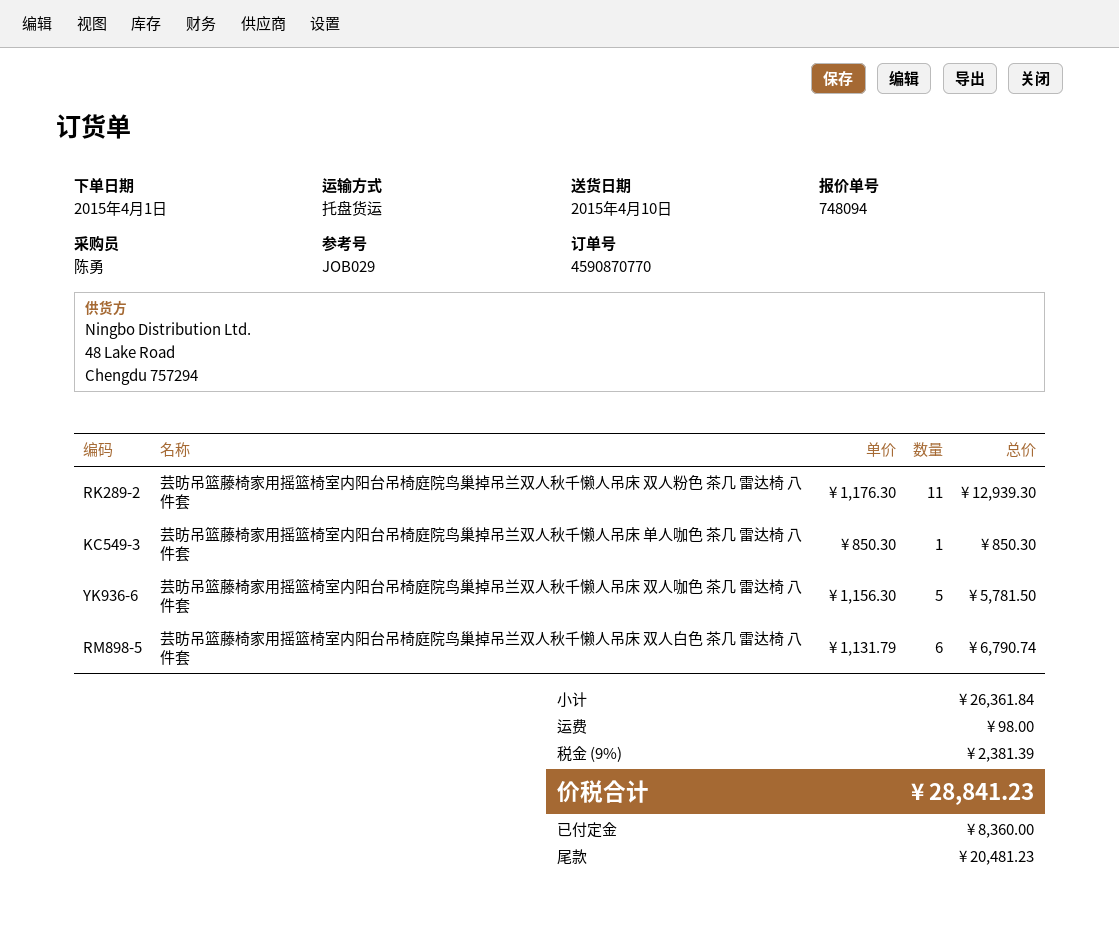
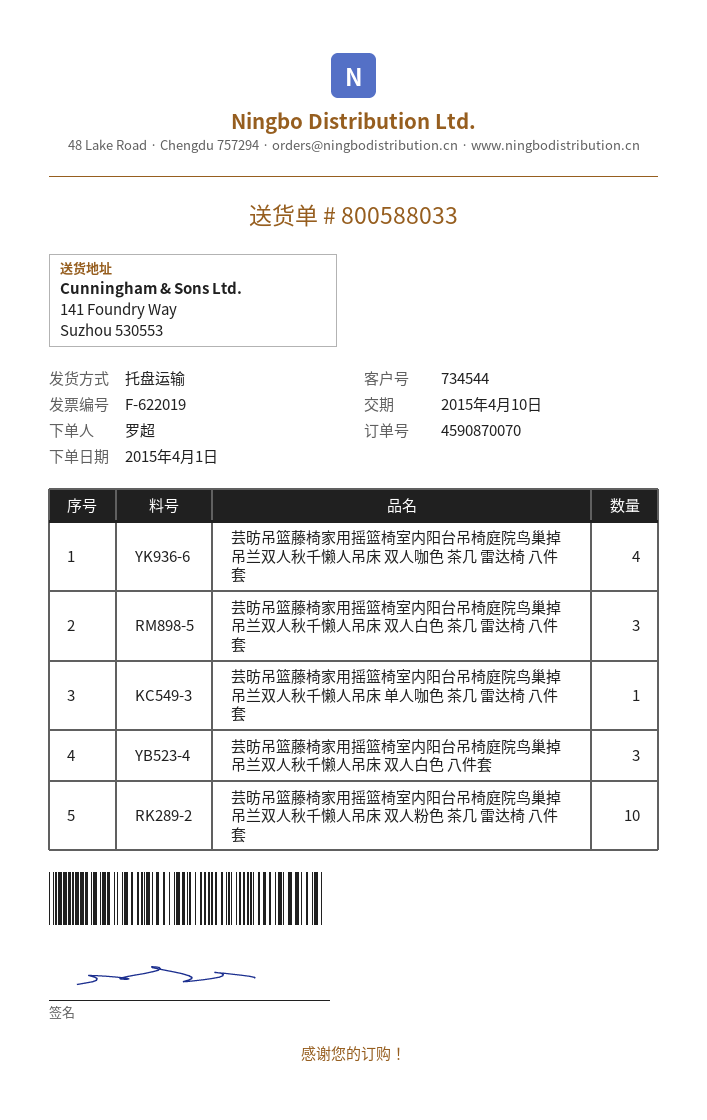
order number: 4590870770 -> 4590870070
ordered by: 陈勇 -> 罗超
芸昉吊篮藤椅家用摇篮椅室内阳台吊椅庭院鸟巢掉吊兰双人秋千懒人吊床 双人粉色 茶几 雷达椅 八件套: 11 -> 10
芸昉吊篮藤椅家用摇篮椅室内阳台吊椅庭院鸟巢掉吊兰双人秋千懒人吊床 双人咖色 茶几 雷达椅 八件套: 5 -> 4
芸昉吊篮藤椅家用摇篮椅室内阳台吊椅庭院鸟巢掉吊兰双人秋千懒人吊床 双人白色 茶几 雷达椅 八件套: 6 -> 3
芸昉吊篮藤椅家用摇篮椅室内阳台吊椅庭院鸟巢掉吊兰双人秋千懒人吊床 双人白色 八件套: none -> 3

